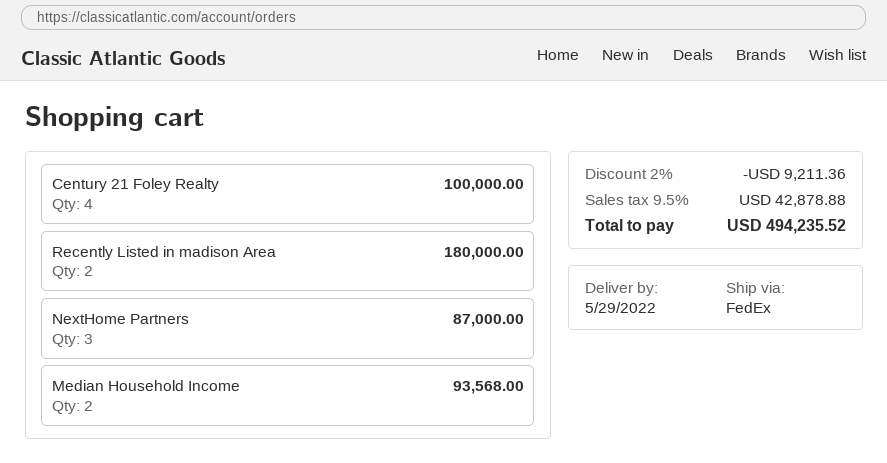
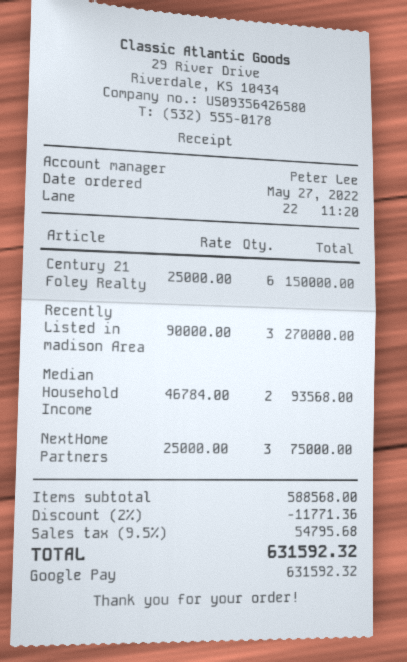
Century 21 Foley Realty: 4 for 100000.00 -> 6 for 150000.00
Recently Listed in madison Area: 2 for 180000.00 -> 3 for 270000.00
NextHome Partners: 3 for 87000.00 -> 3 for 75000.00
discount: 2% = 9211.36 -> 2% = 11771.36
tax: 9.5% = 42878.88 -> 9.5% = 54795.68
total: 494235.52 -> 631592.32

